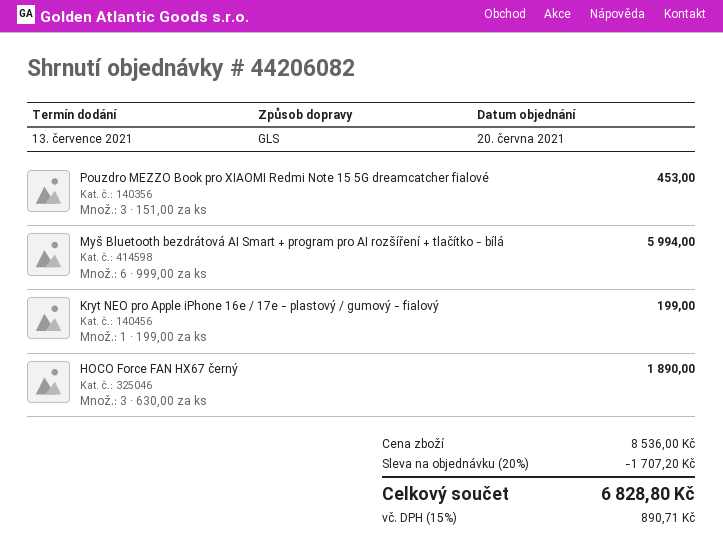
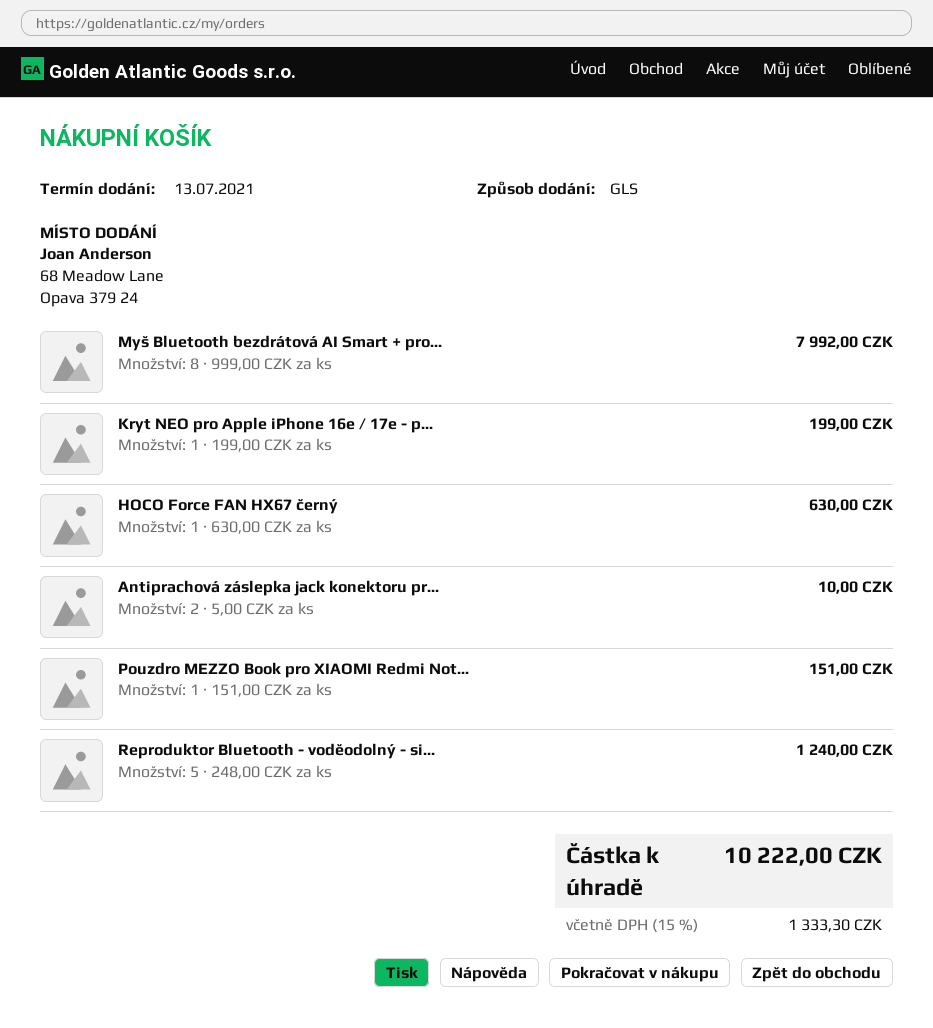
Pouzdro MEZZO Book pro XIAOMI Redmi Note 15 5G dreamcatcher fialové: 3 x 151.00 = 453.00 -> 1 x 151.00 = 151.00
Myš Bluetooth bezdrátová AI Smart + program pro AI rozšíření + tlačítko - bílá: 6 x 999.00 = 5994.00 -> 8 x 999.00 = 7992.00
HOCO Force FAN HX67 černý: 3 x 630.00 = 1890.00 -> 1 x 630.00 = 630.00
Antiprachová záslepka jack konektoru pr...: none -> 2 x 5.00 = 10.00
Reproduktor Bluetooth - voděodolný - si...: none -> 5 x 248.00 = 1240.00
discount: 20% = 1707.20 -> none
tax: 15% = 890.71 -> 15% = 1333.30
total: 6828.80 -> 10222.00

